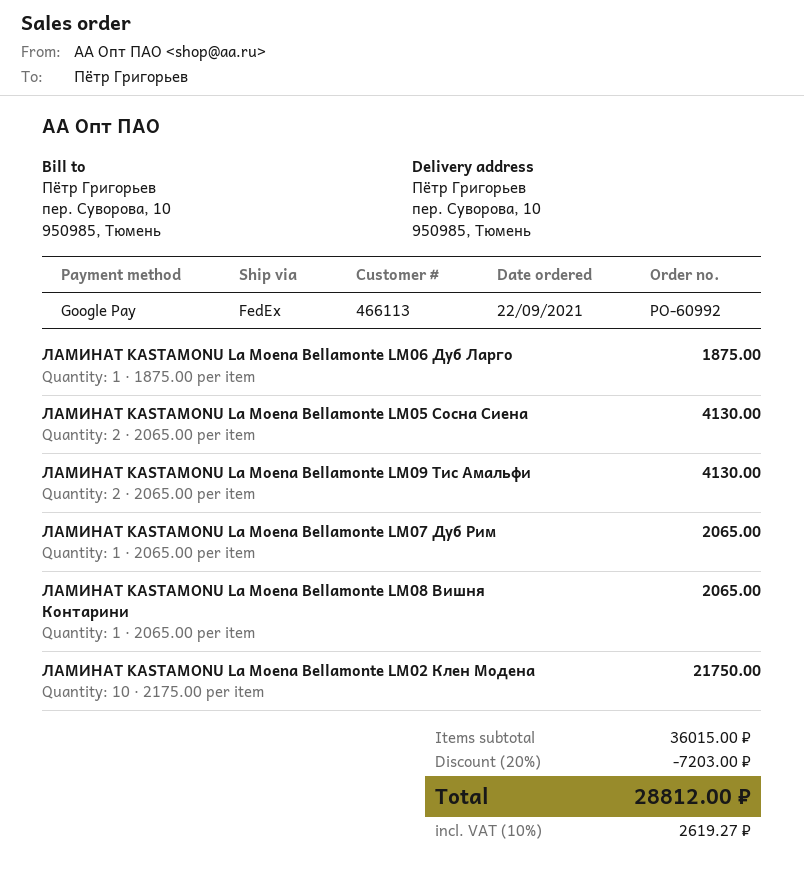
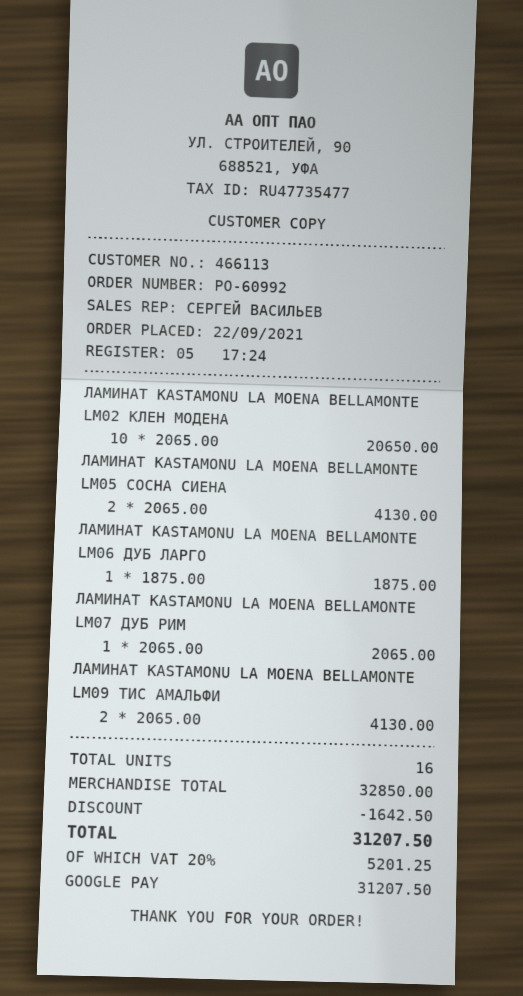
ЛАМИНАТ KASTAMONU La Moena Bellamonte LM08 Вишня Контарини: 1 x 2065.00 = 2065.00 -> none
ЛАМИНАТ KASTAMONU La Moena Bellamonte LM02 Клен Модена: 10 x 2175.00 = 21750.00 -> 10 x 2065.00 = 20650.00
subtotal: 36015.00 -> 32850.00
discount: 7203.00 -> 1642.50
tax: 10% = 2619.27 -> 20% = 5201.25
total: 28812.00 -> 31207.50

